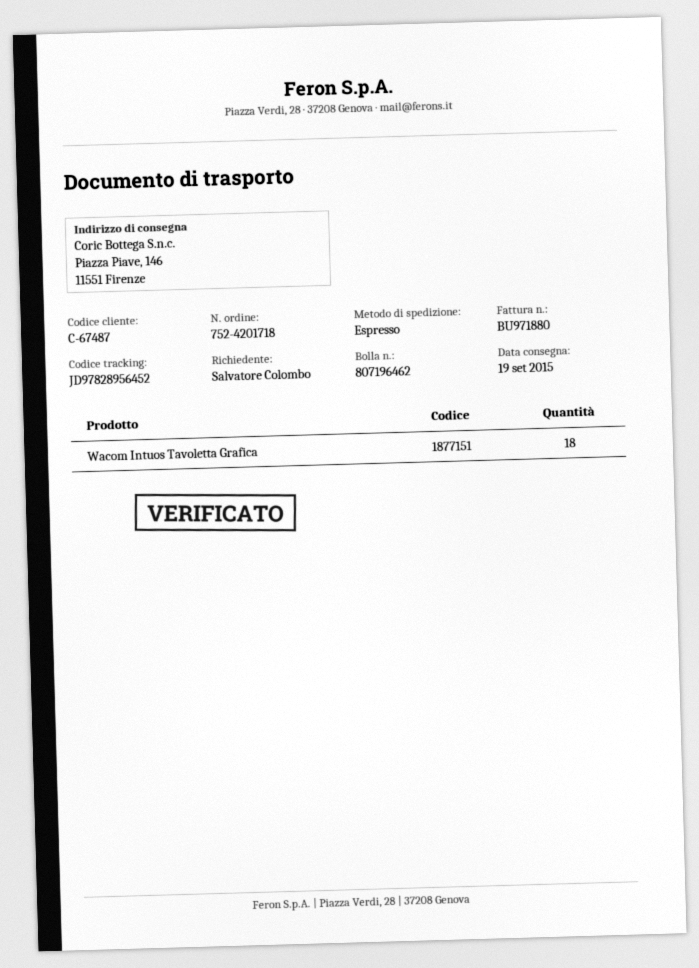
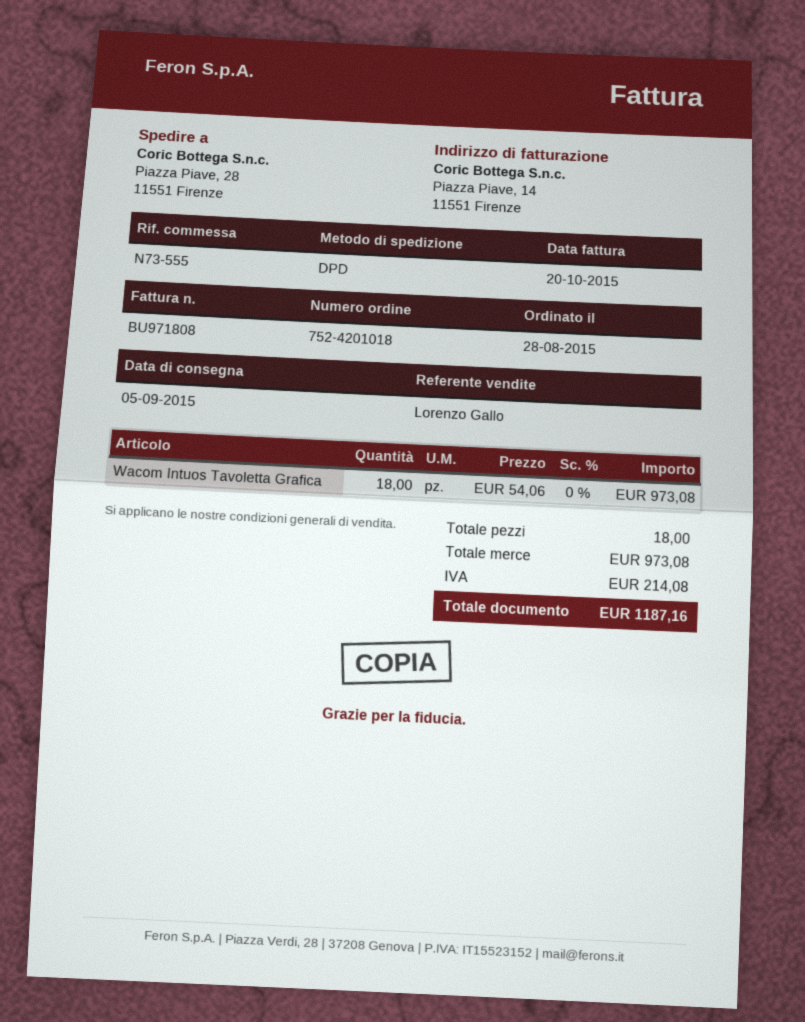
order number: 752-4201718 -> 752-4201018
delivery date: 2015-09-19 -> 2015-09-05
invoice number: BU971880 -> BU971808
shipping method: express -> DPD
ship to: Piazza Piave, 146, 11551 Firenze -> Piazza Piave, 28, 11551 Firenze

